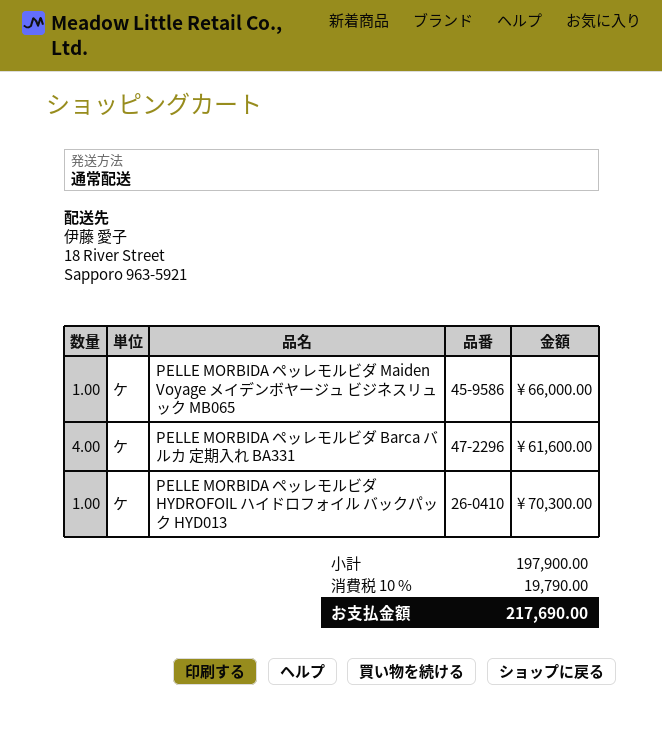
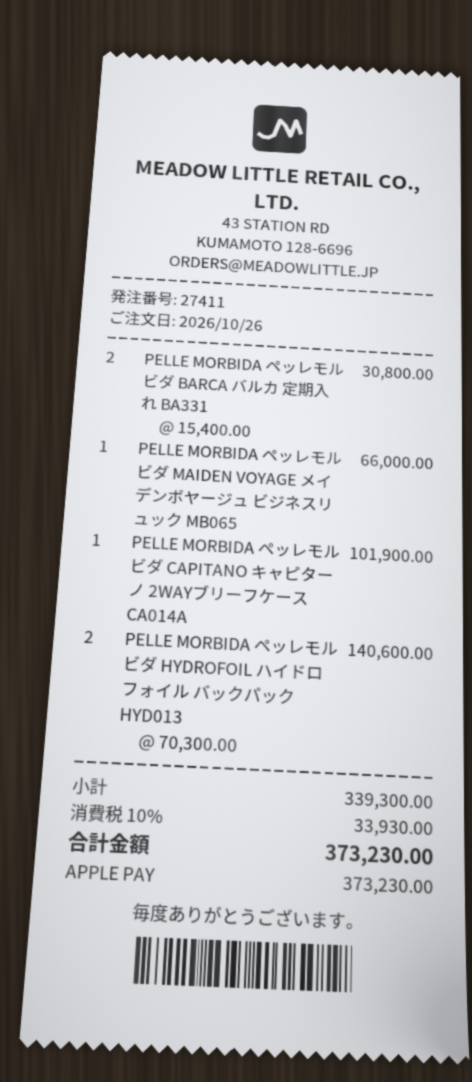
PELLE MORBIDA ペッレモルビダ Barca バルカ 定期入れ BA331: 4 for 61600.00 -> 2 for 30800.00
PELLE MORBIDA ペッレモルビダ HYDROFOIL ハイドロフォイル バックパック HYD013: 1 for 70300.00 -> 2 for 140600.00
PELLE MORBIDA ペッレモルビダ CAPITANO キャピターノ 2WAYブリーフケース CA014A: none -> 1 for 101900.00
subtotal: 197900.00 -> 339300.00
tax: 10% = 19790.00 -> 10% = 33930.00
total: 217690.00 -> 373230.00

